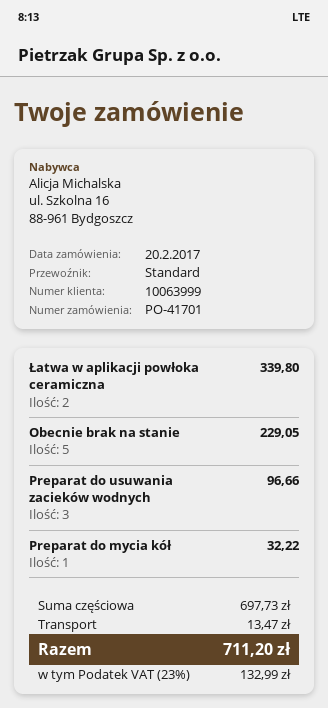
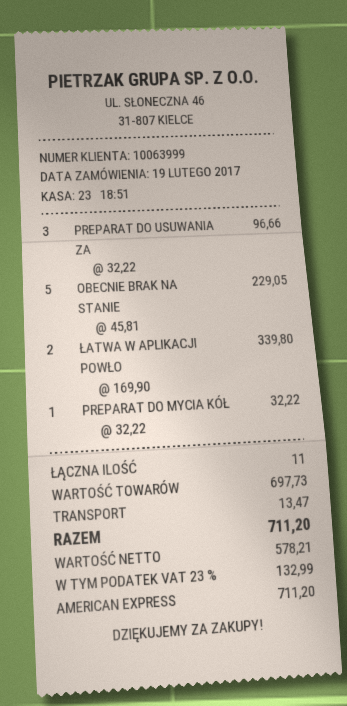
order date: 2017-02-20 -> 2017-02-19

